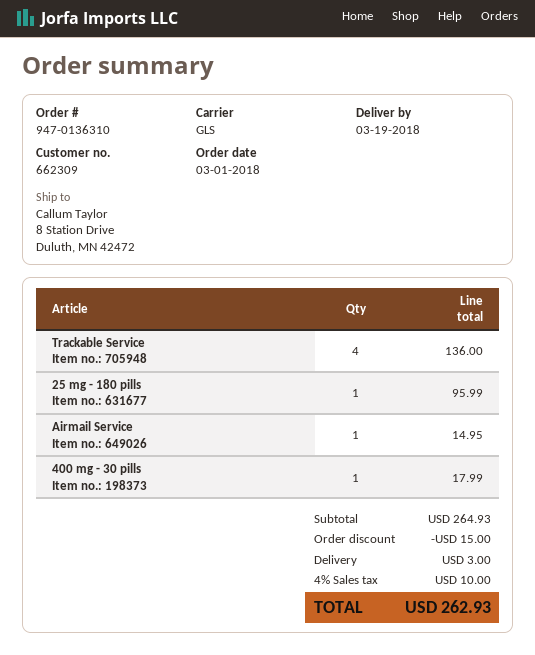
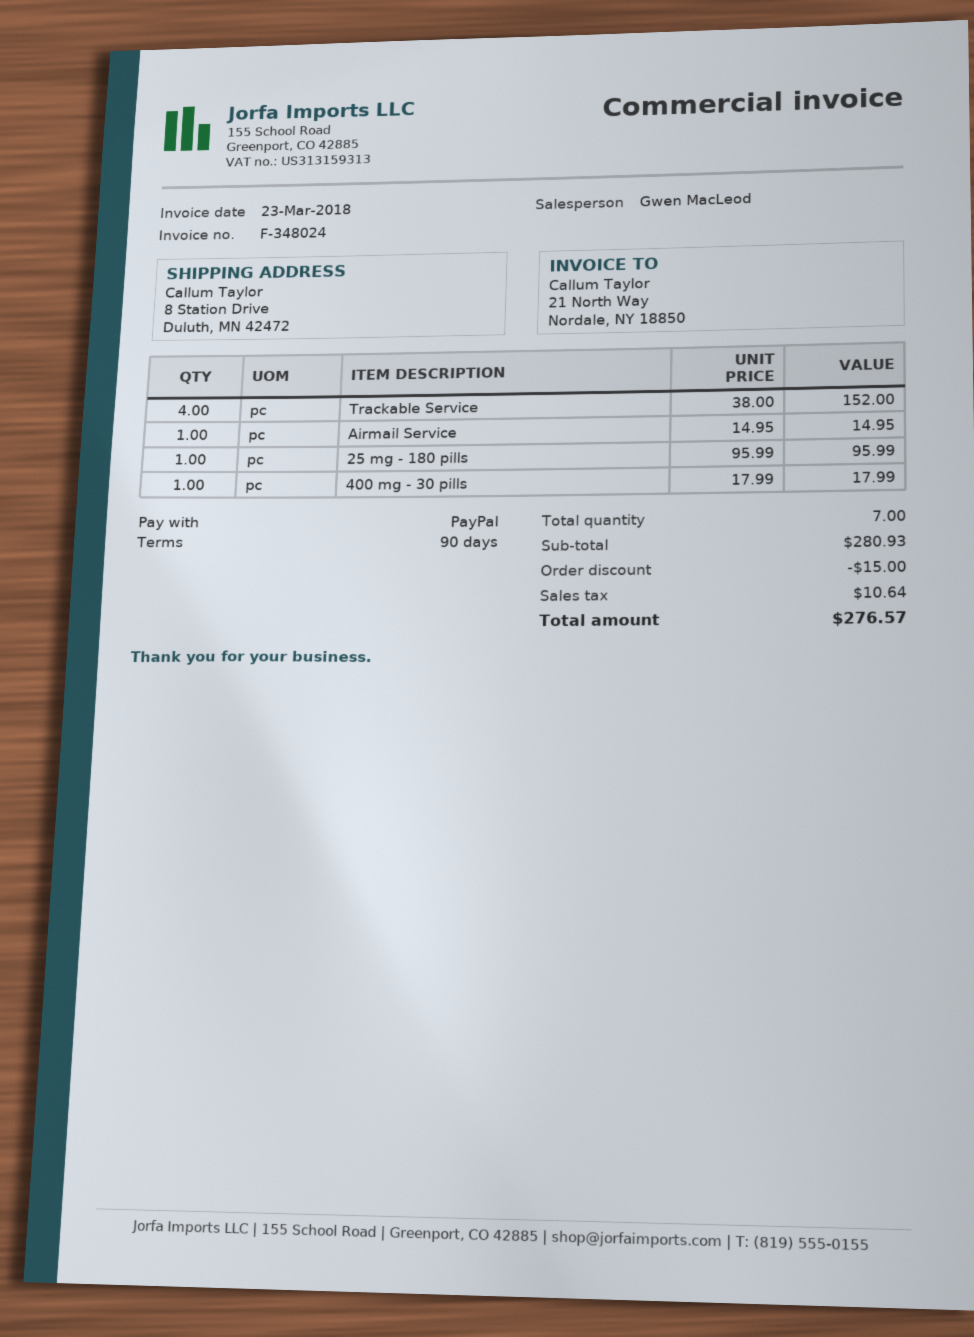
Trackable Service: 4 for 136.00 -> 4 for 152.00
subtotal: 264.93 -> 280.93
shipping: 3.00 -> none
tax: 10.00 -> 10.64
total: 262.93 -> 276.57

